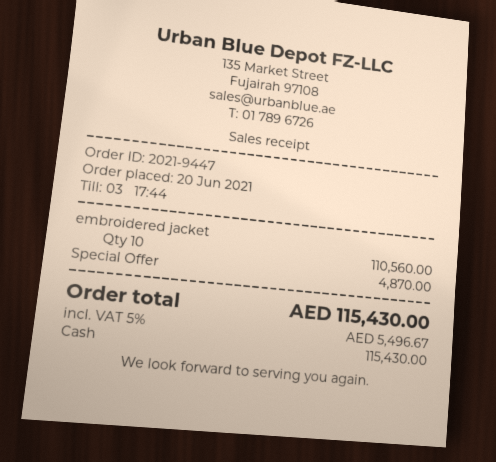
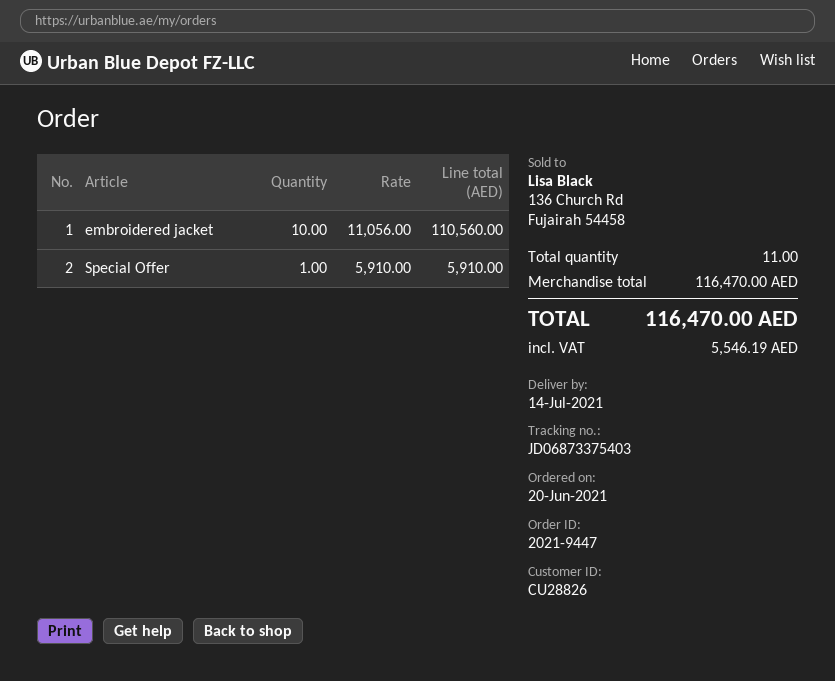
Special Offer: 1 for 4870.00 -> 1 for 5910.00
tax: 5496.67 -> 5546.19
total: 115430.00 -> 116470.00

